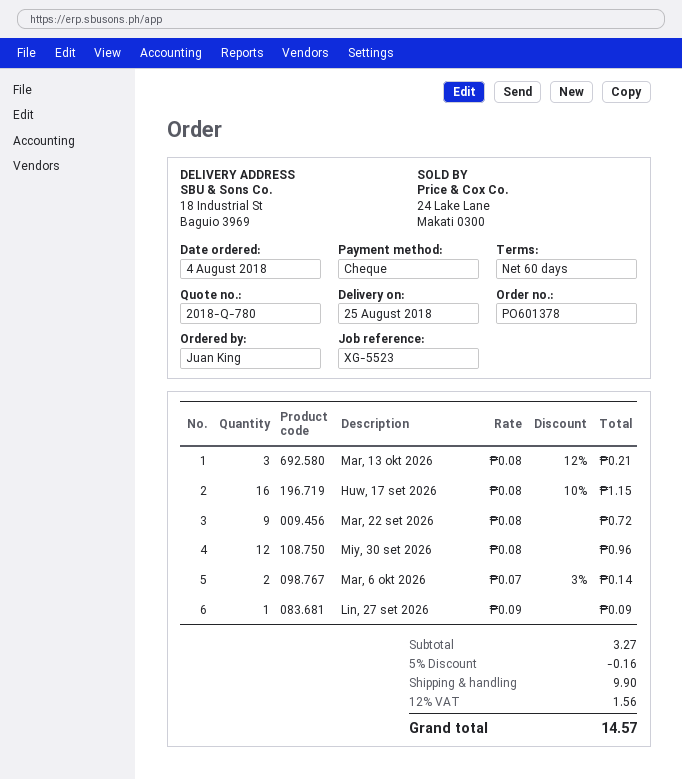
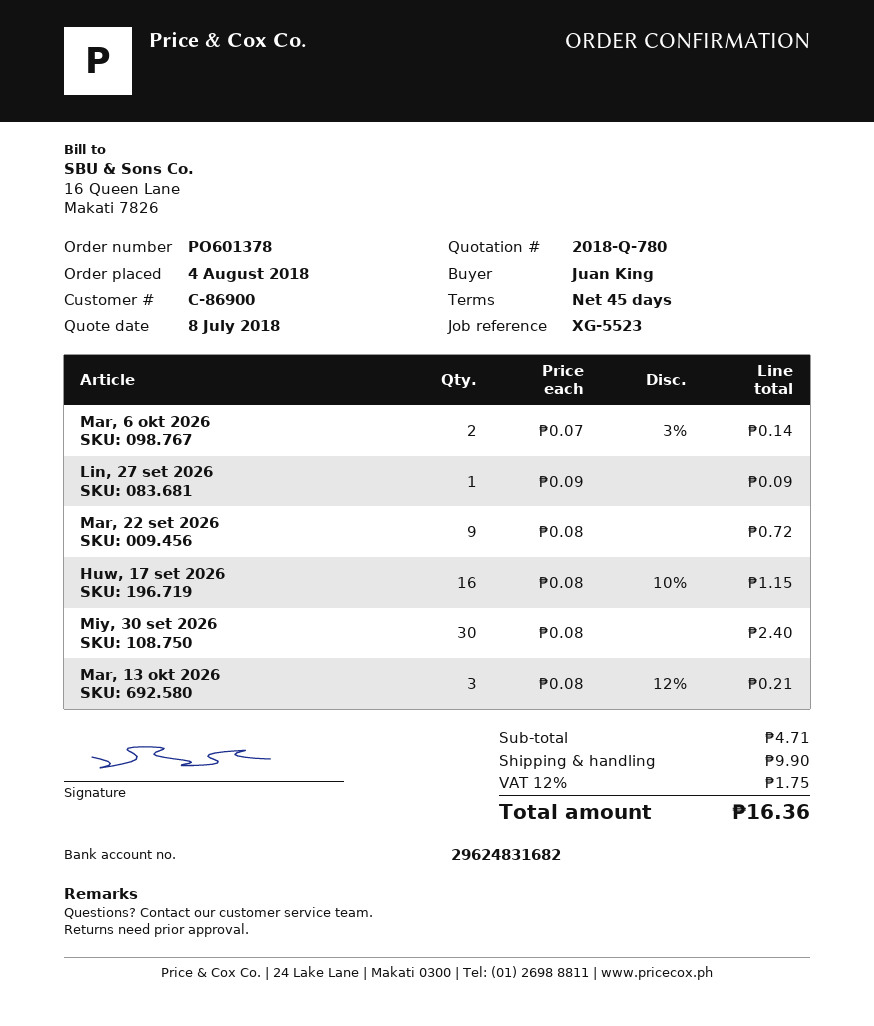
payment terms: 60 days -> 45 days
Miy, 30 set 2026: 12 x 0.08 = 0.96 -> 30 x 0.08 = 2.40
subtotal: 3.27 -> 4.71
discount: 5% = 0.16 -> none
tax: 12% = 1.56 -> 12% = 1.75
total: 14.57 -> 16.36

